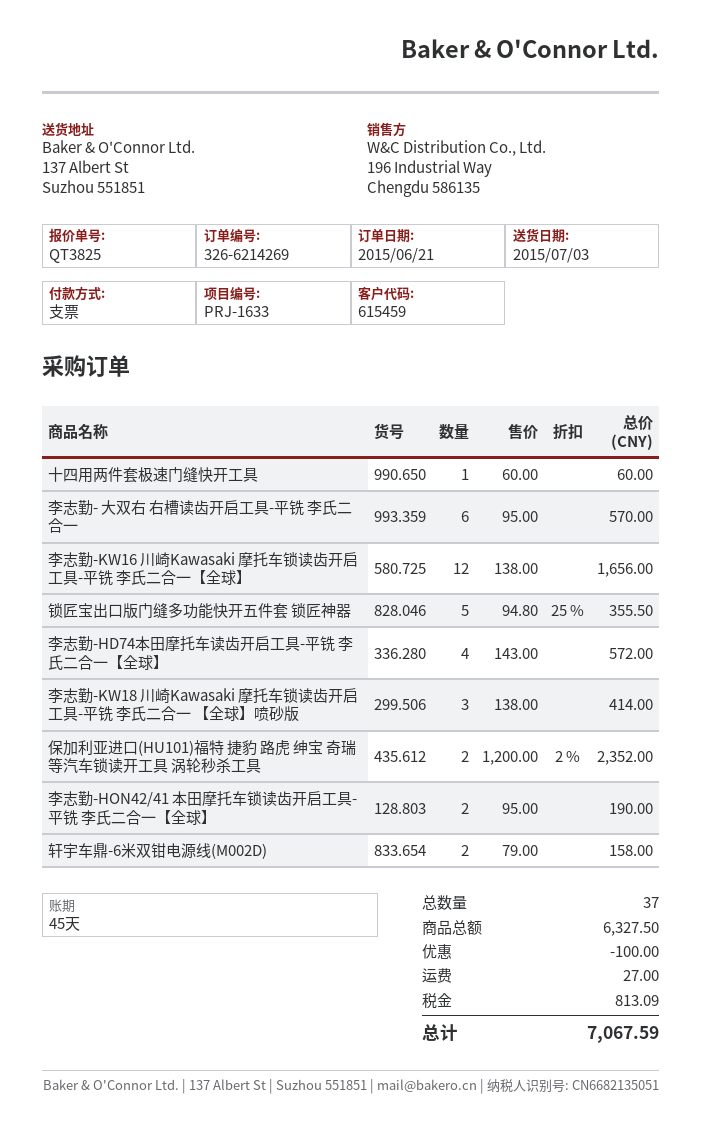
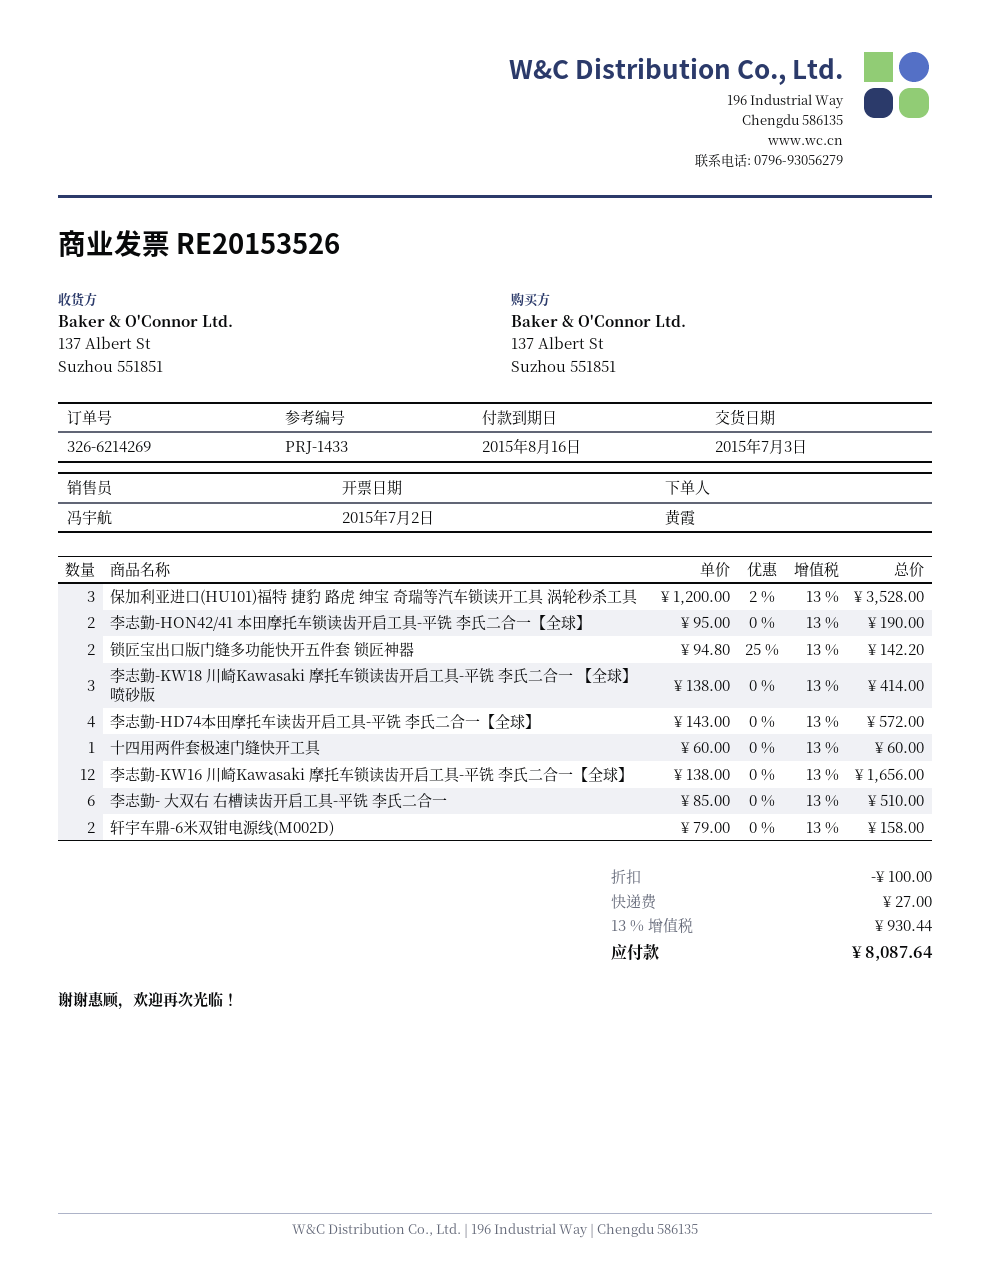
reference: PRJ-1633 -> PRJ-1433
李志勤- 大双右 右槽读齿开启工具-平铣 李氏二合一: 6 x 95.00 = 570.00 -> 6 x 85.00 = 510.00
锁匠宝出口版门缝多功能快开五件套 锁匠神器: 5 x 94.80 - 25% = 355.50 -> 2 x 94.80 - 25% = 142.20
保加利亚进口(HU101)福特 捷豹 路虎 绅宝 奇瑞等汽车锁读开工具 涡轮秒杀工具: 2 x 1200.00 - 2% = 2352.00 -> 3 x 1200.00 - 2% = 3528.00
tax: 813.09 -> 930.44
total: 7067.59 -> 8087.64

